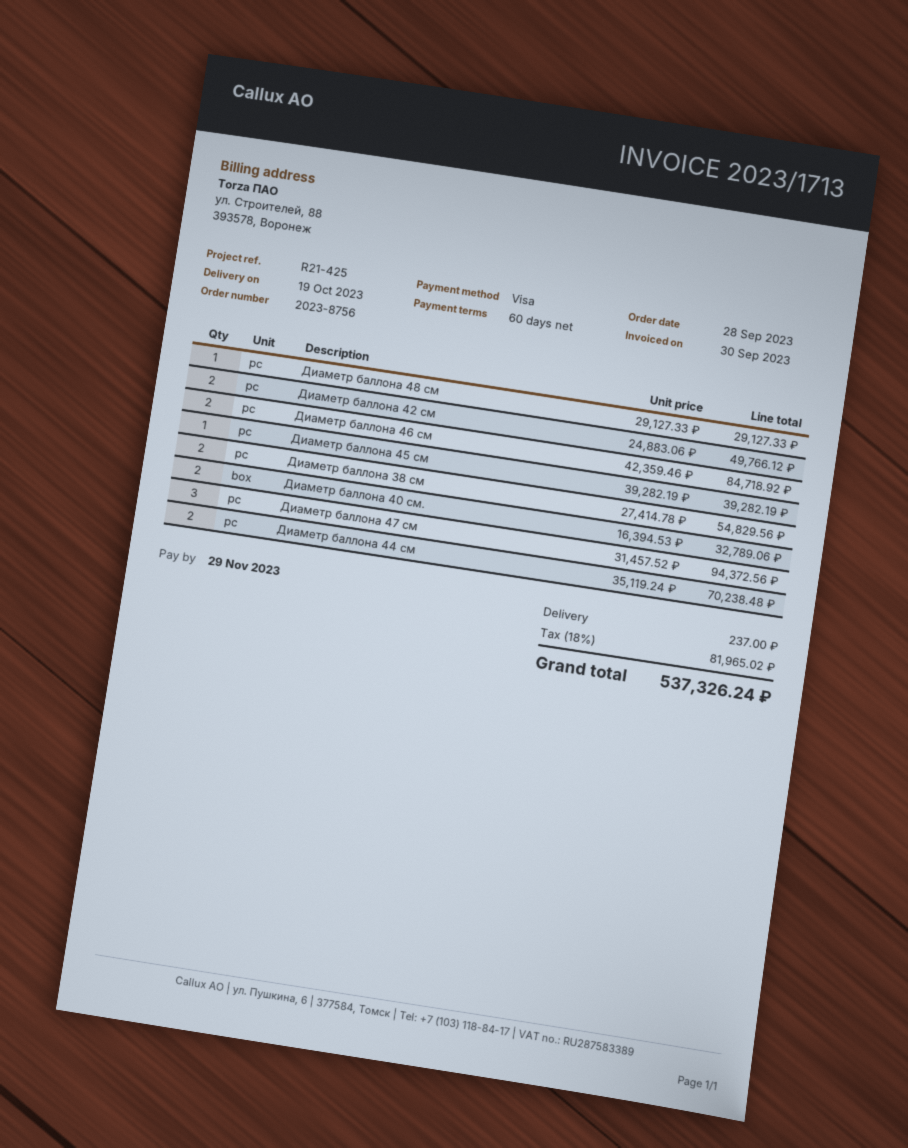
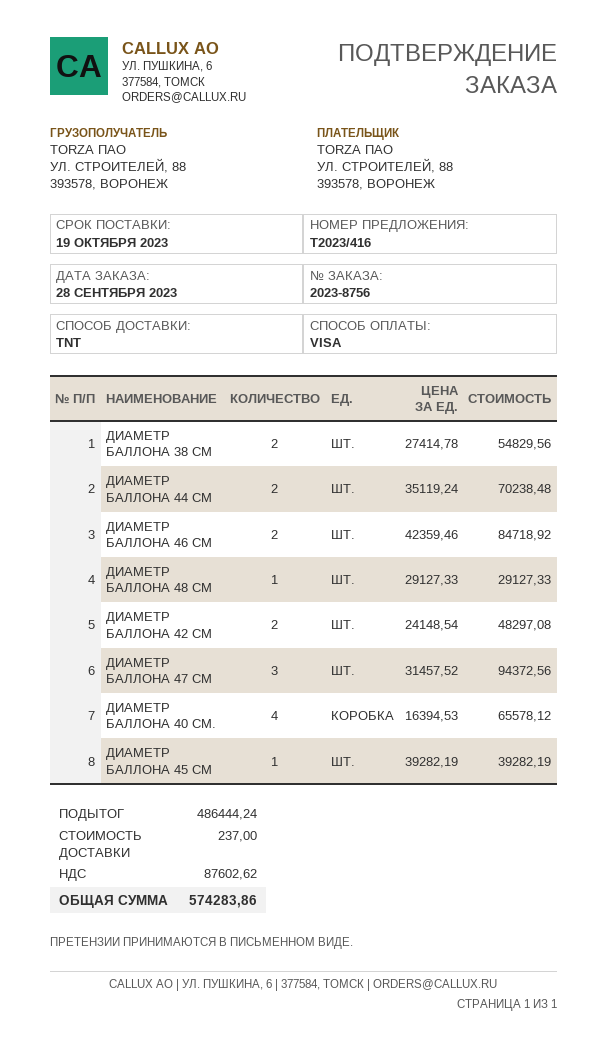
Диаметр баллона 42 см: 2 x 24883.06 = 49766.12 -> 2 x 24148.54 = 48297.08
Диаметр баллона 40 см.: 2 x 16394.53 = 32789.06 -> 4 x 16394.53 = 65578.12
tax: 81965.02 -> 87602.62
total: 537326.24 -> 574283.86

